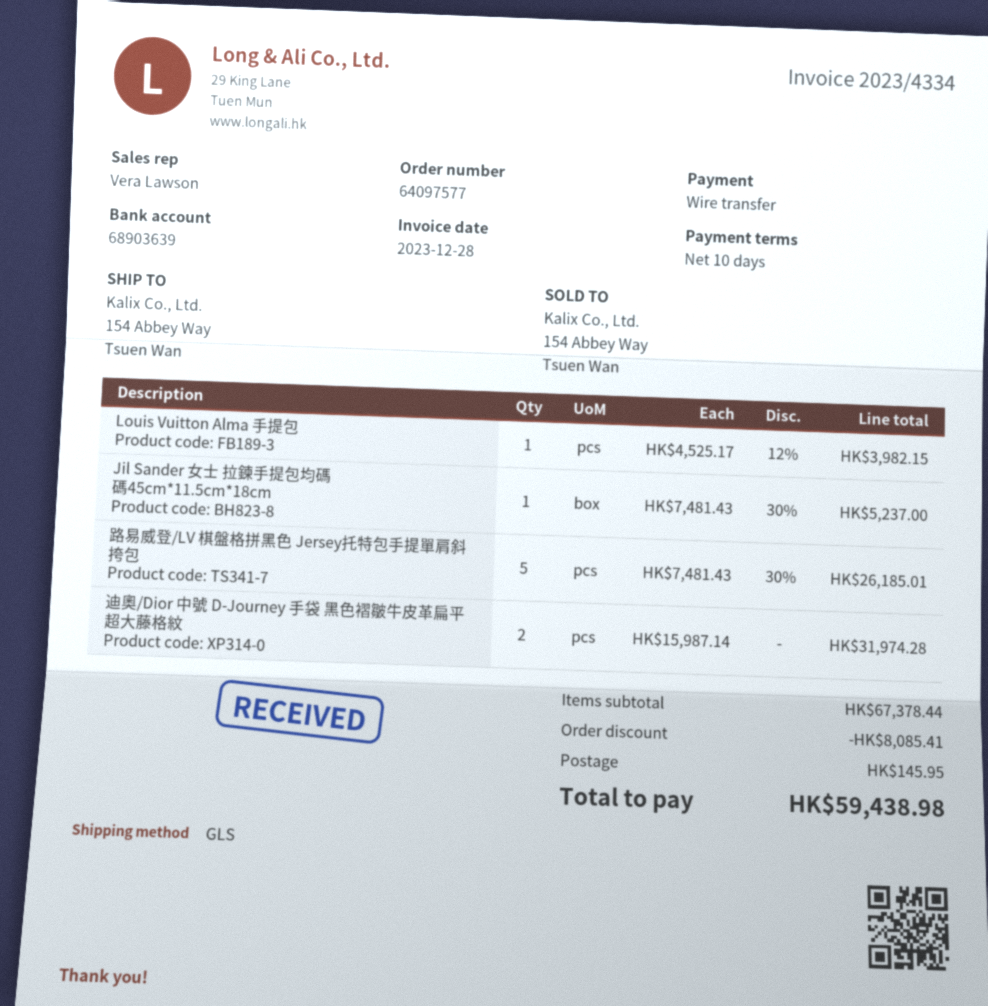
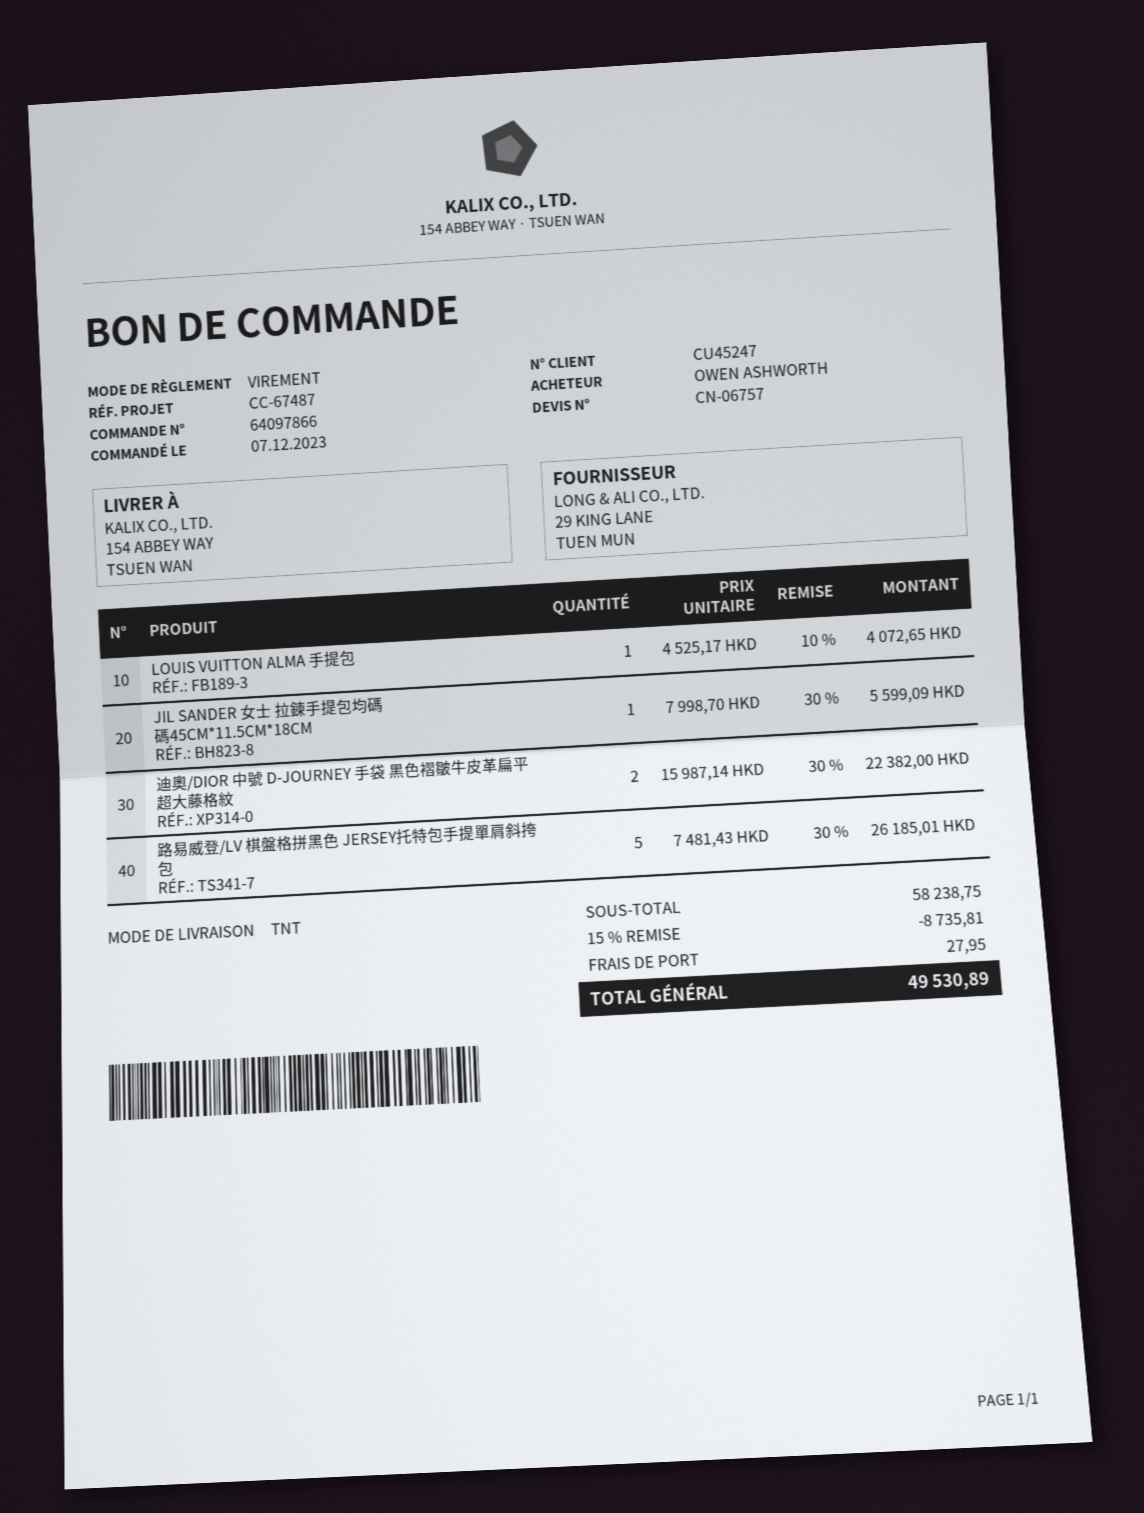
order number: 64097577 -> 64097866
shipping method: GLS -> TNT
Louis Vuitton Alma 手提包: 1 x 4525.17 - 12% = 3982.15 -> 1 x 4525.17 - 10% = 4072.65
Jil Sander 女士 拉鍊手提包均碼碼45cm*11.5cm*18cm: 1 x 7481.43 - 30% = 5237.00 -> 1 x 7998.70 - 30% = 5599.09
迪奧/Dior 中號 D-Journey 手袋 黑色褶皺牛皮革扁平超大藤格紋: 2 x 15987.14 = 31974.28 -> 2 x 15987.14 - 30% = 22382.00
subtotal: 67378.44 -> 58238.75
discount: 8085.41 -> 8735.81
shipping: 145.95 -> 27.95
total: 59438.98 -> 49530.89

